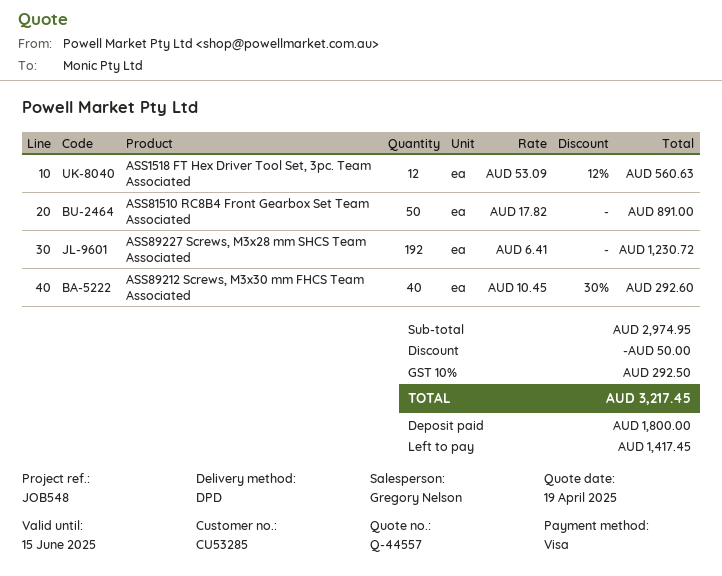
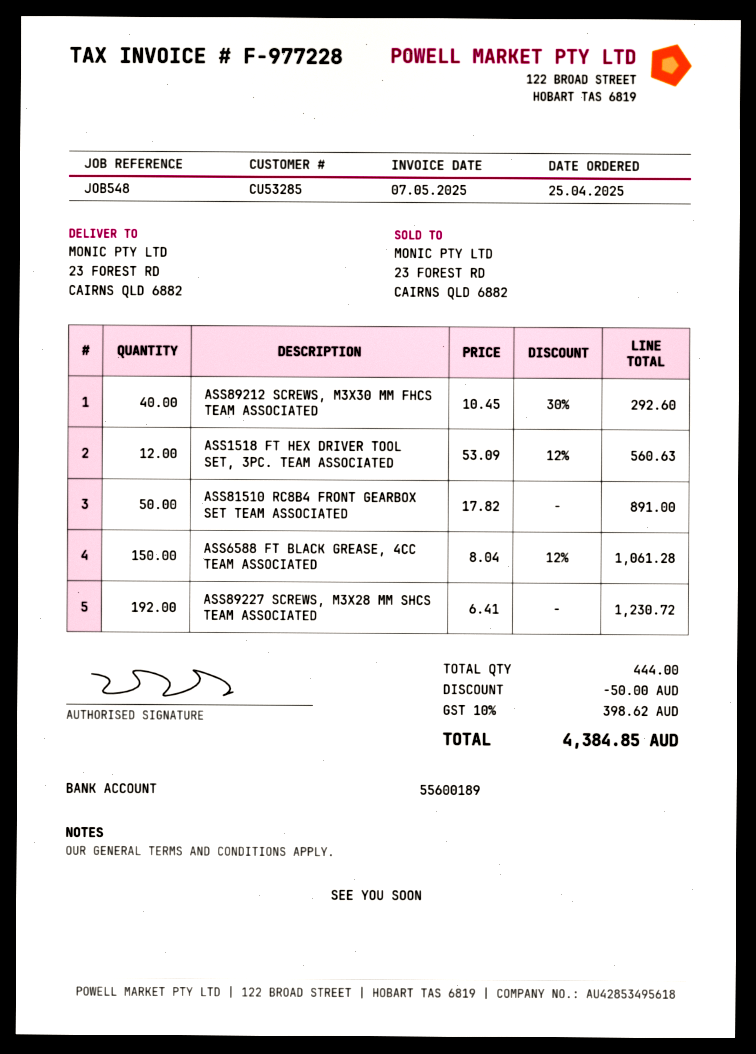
ASS6588 FT BLACK GREASE, 4CC TEAM ASSOCIATED: none -> 150 x 8.04 - 12% = 1061.28
tax: 10% = 292.50 -> 10% = 398.62
total: 3217.45 -> 4384.85

